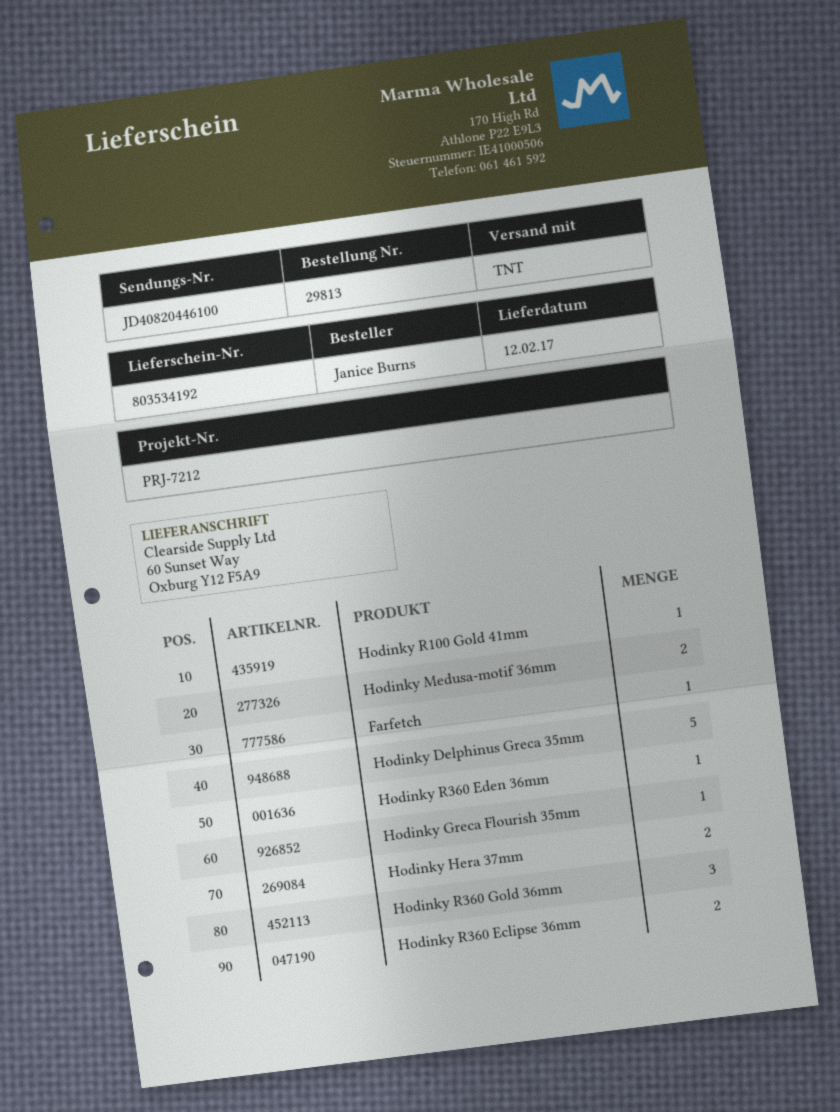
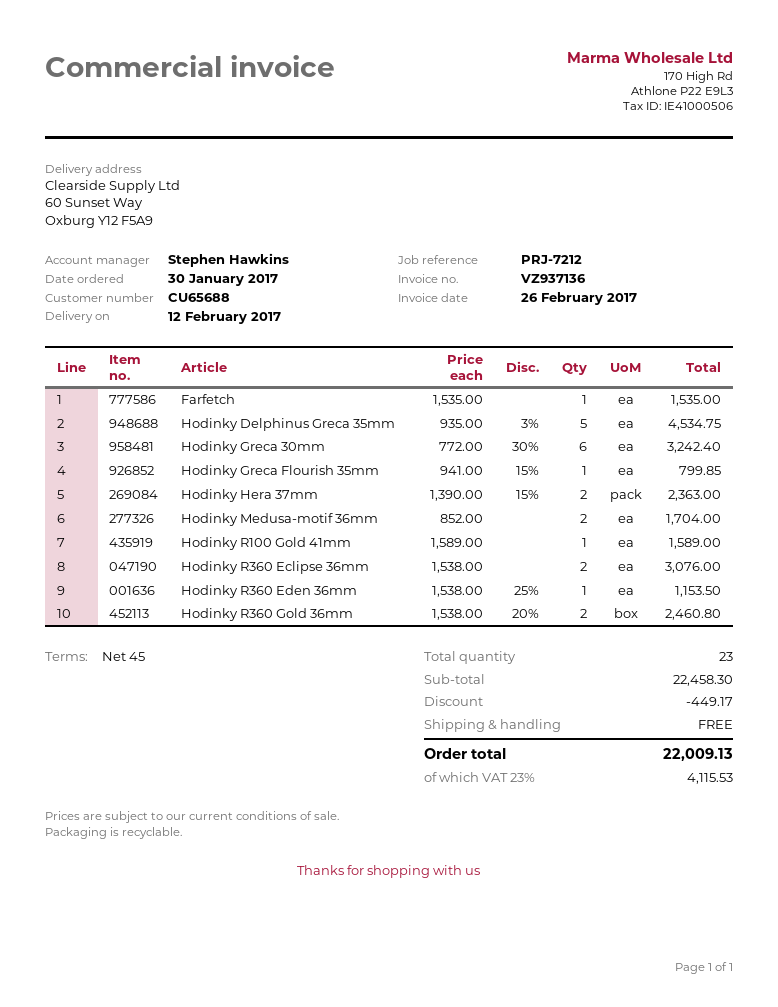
Hodinky R360 Gold 36mm: 3 -> 2
Hodinky Greca 30mm: none -> 6

